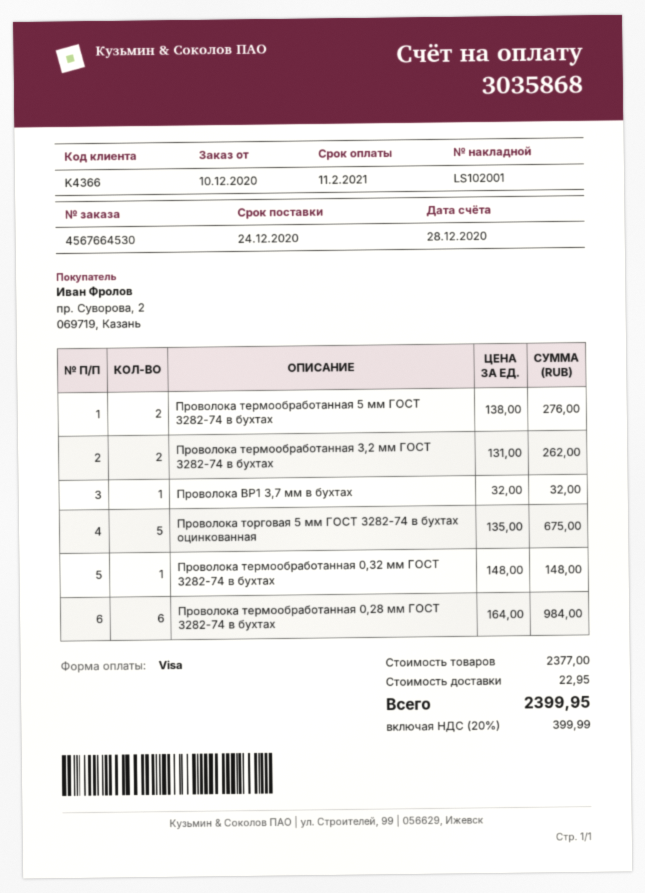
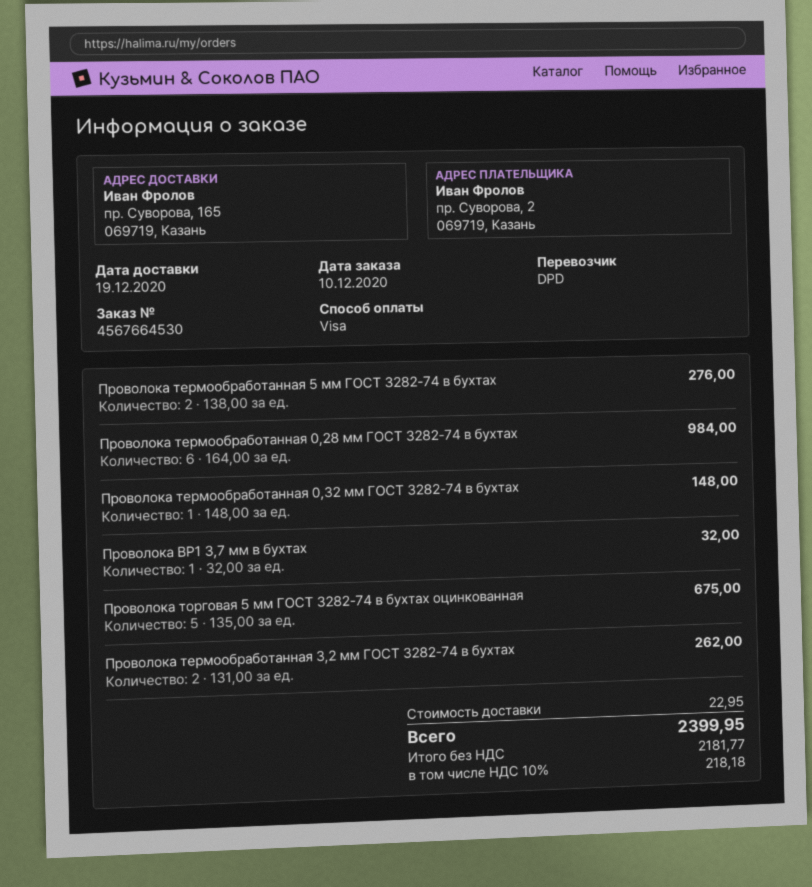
delivery date: 2020-12-24 -> 2020-12-19
tax: 20% = 399.99 -> 10% = 218.18

